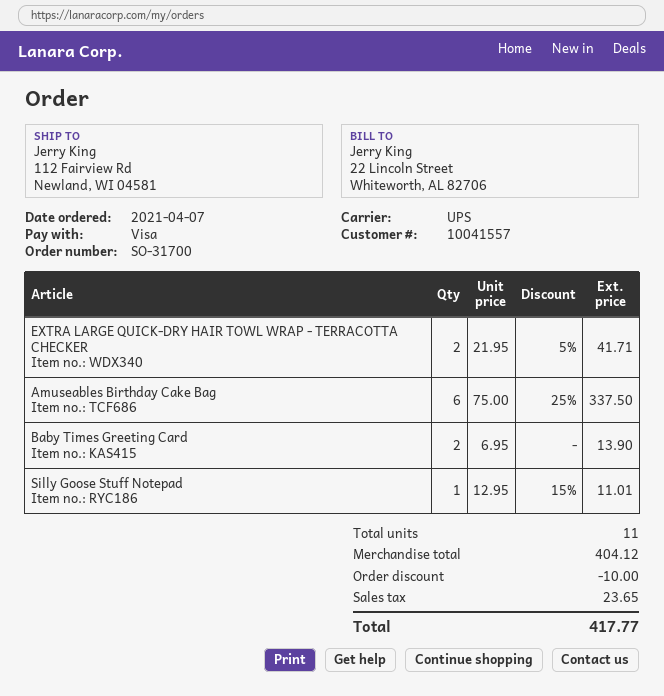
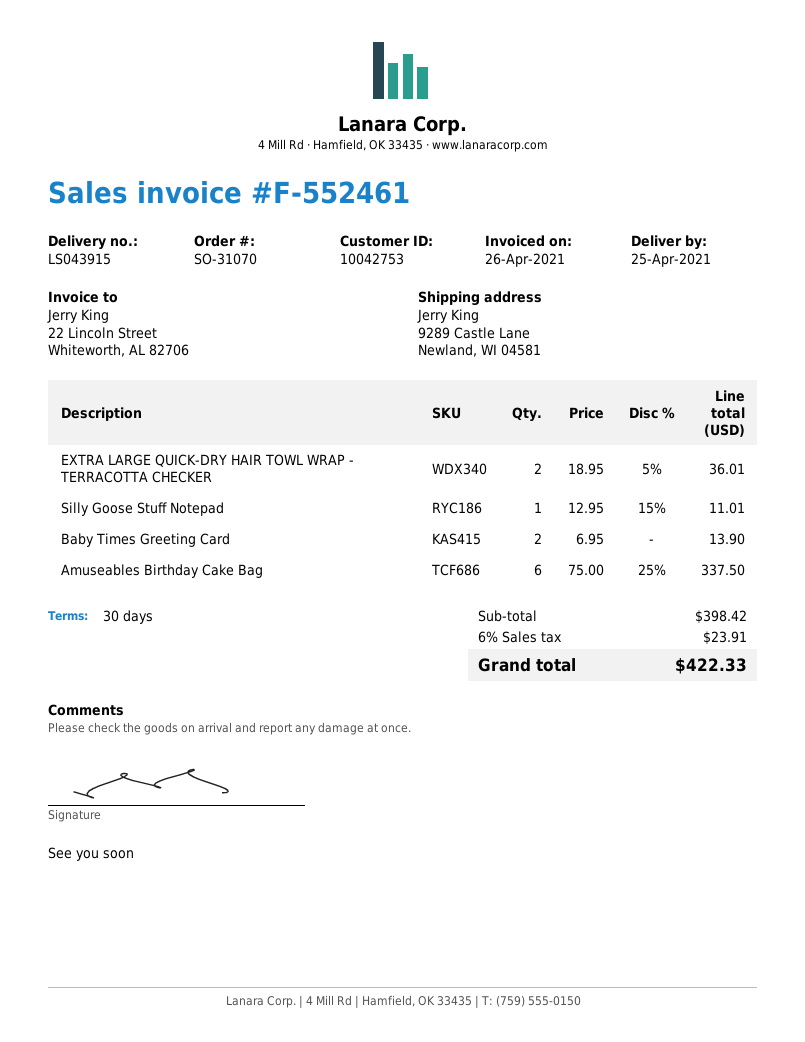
order number: SO-31700 -> SO-31070
customer number: 10041557 -> 10042753
ship to: 112 Fairview Rd, Newland, WI 04581 -> 9289 Castle Lane, Newland, WI 04581
EXTRA LARGE QUICK-DRY HAIR TOWL WRAP - TERRACOTTA CHECKER: 2 x 21.95 - 5% = 41.71 -> 2 x 18.95 - 5% = 36.01
subtotal: 404.12 -> 398.42
discount: 10.00 -> none
tax: 23.65 -> 23.91
total: 417.77 -> 422.33

